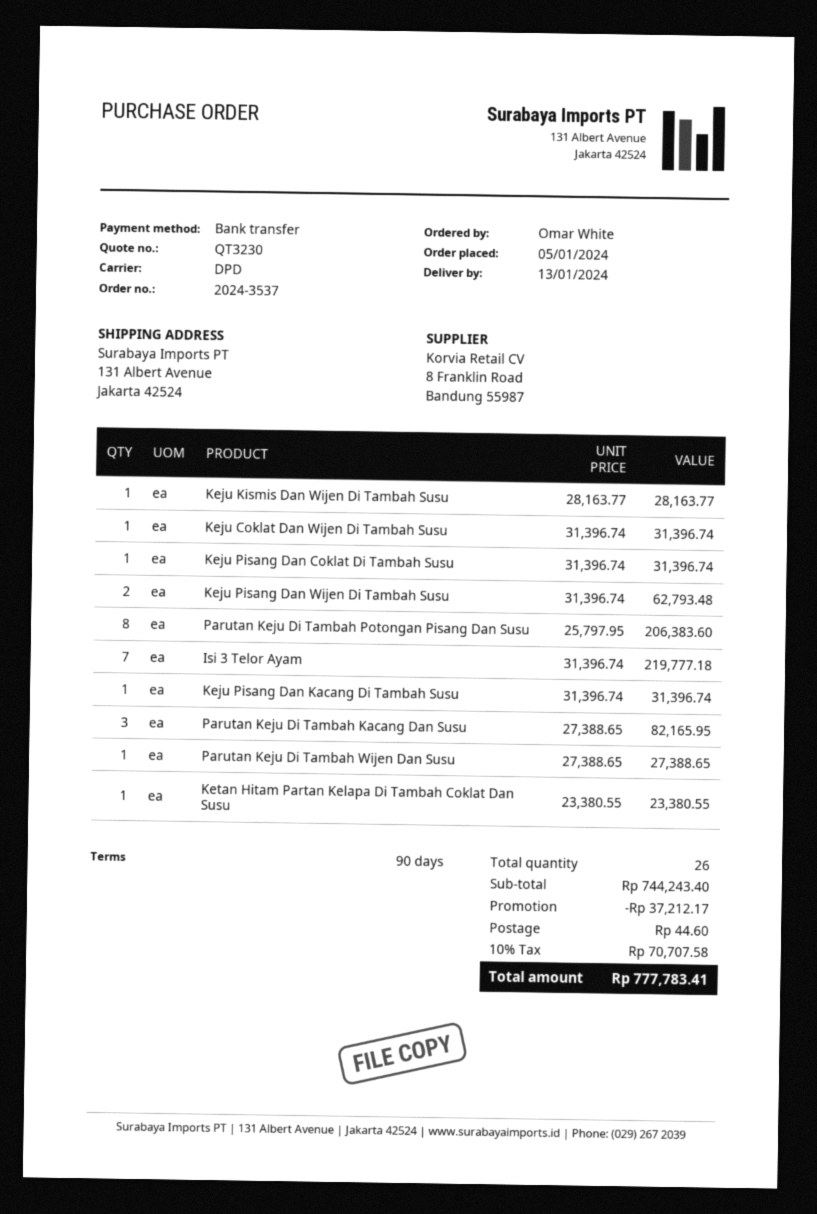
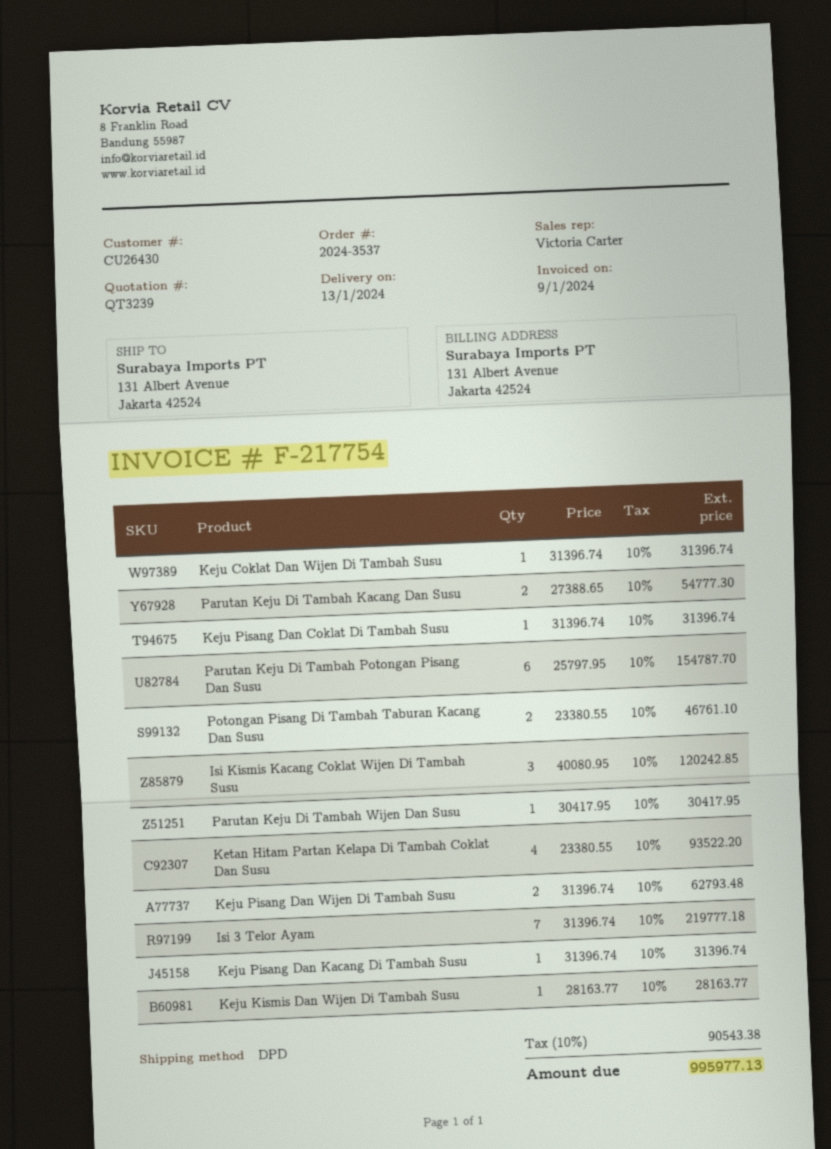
quote number: QT3230 -> QT3239
Parutan Keju Di Tambah Potongan Pisang Dan Susu: 8 x 25797.95 = 206383.60 -> 6 x 25797.95 = 154787.70
Parutan Keju Di Tambah Kacang Dan Susu: 3 x 27388.65 = 82165.95 -> 2 x 27388.65 = 54777.30
Parutan Keju Di Tambah Wijen Dan Susu: 1 x 27388.65 = 27388.65 -> 1 x 30417.95 = 30417.95
Ketan Hitam Partan Kelapa Di Tambah Coklat Dan Susu: 1 x 23380.55 = 23380.55 -> 4 x 23380.55 = 93522.20
Potongan Pisang Di Tambah Taburan Kacang Dan Susu: none -> 2 x 23380.55 = 46761.10
Isi Kismis Kacang Coklat Wijen Di Tambah Susu: none -> 3 x 40080.95 = 120242.85
discount: 37212.17 -> none
shipping: 44.60 -> none
tax: 10% = 70707.58 -> 10% = 90543.38
total: 777783.41 -> 995977.13

